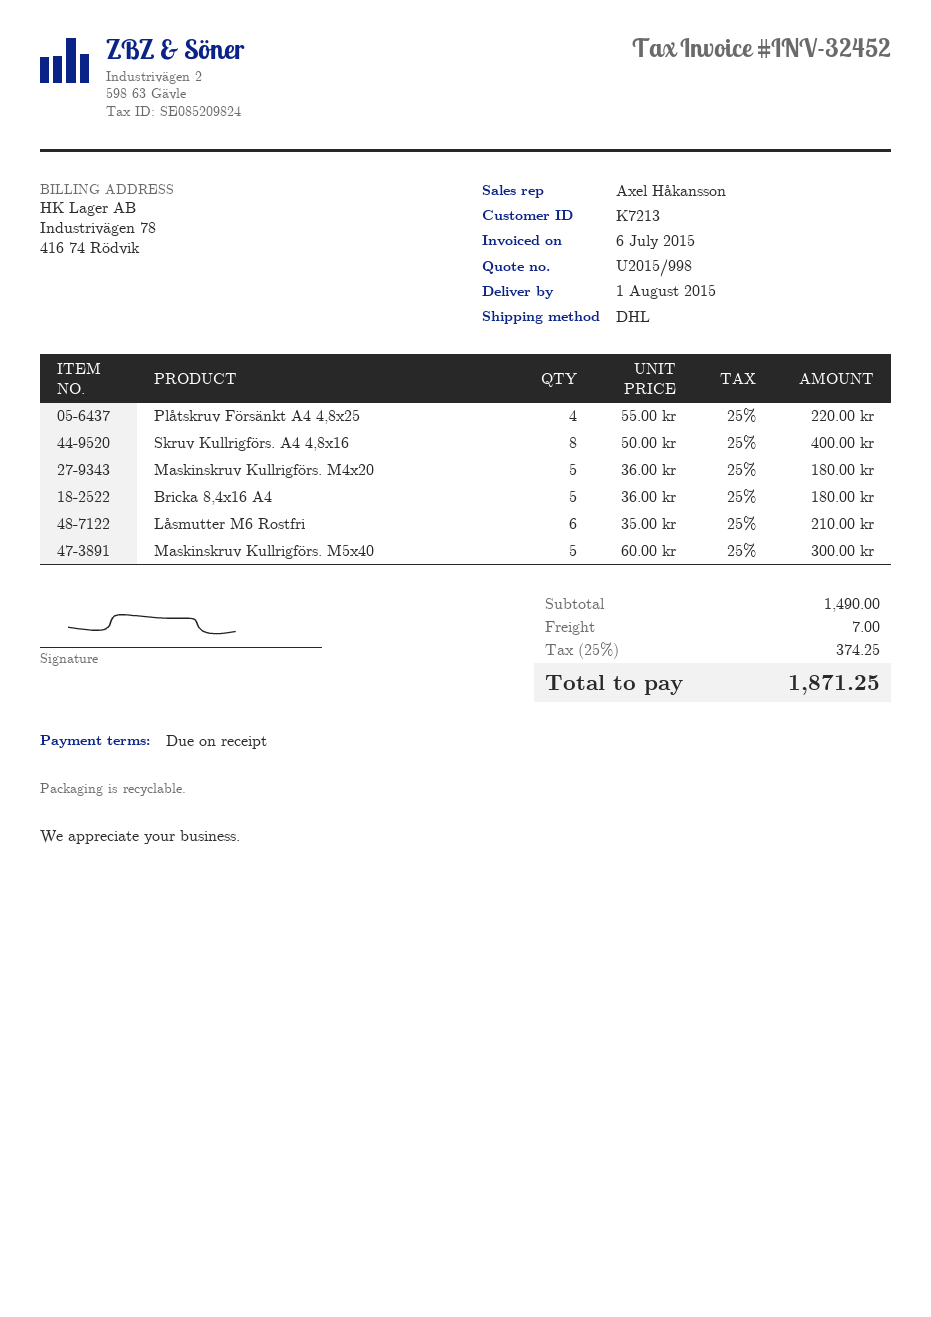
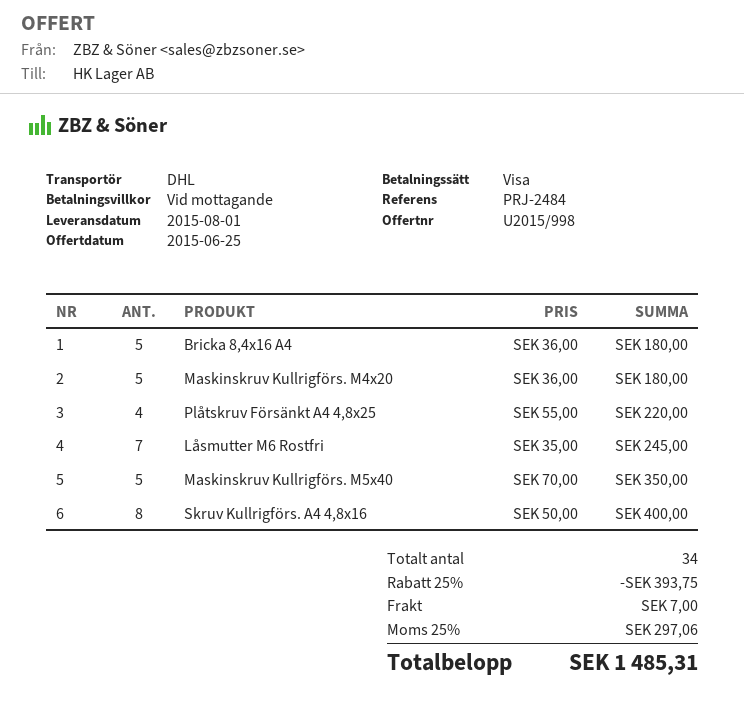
Låsmutter M6 Rostfri: 6 x 35.00 = 210.00 -> 7 x 35.00 = 245.00
Maskinskruv Kullrigförs. M5x40: 5 x 60.00 = 300.00 -> 5 x 70.00 = 350.00
discount: none -> 25% = 393.75
tax: 25% = 374.25 -> 25% = 297.06
total: 1871.25 -> 1485.31

